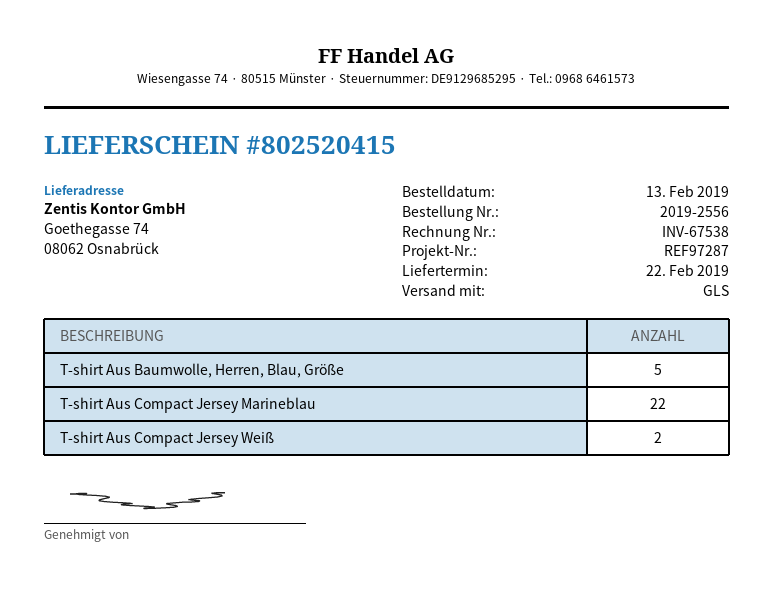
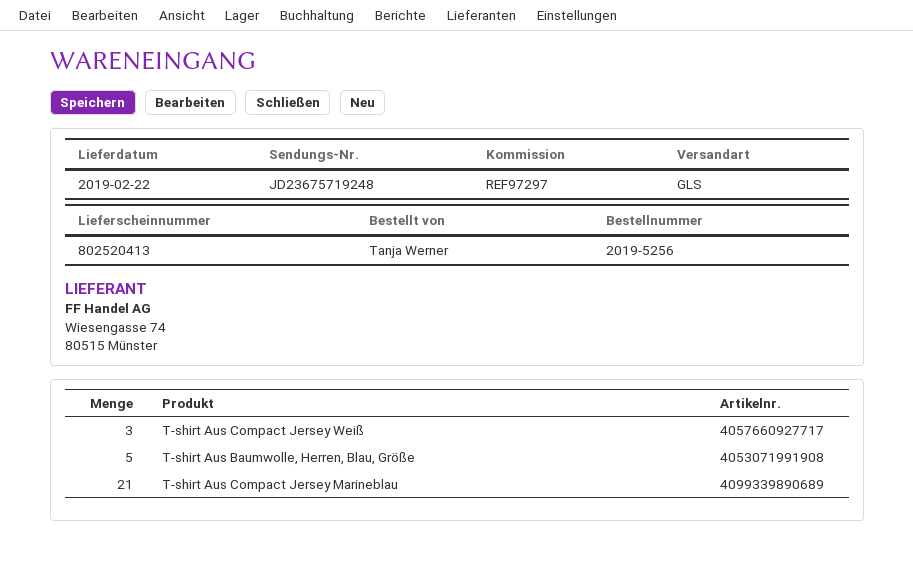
order number: 2019-2556 -> 2019-5256
delivery note number: 802520415 -> 802520413
reference: REF97287 -> REF97297
T-shirt Aus Compact Jersey Marineblau: 22 -> 21
T-shirt Aus Compact Jersey Weiß: 2 -> 3

